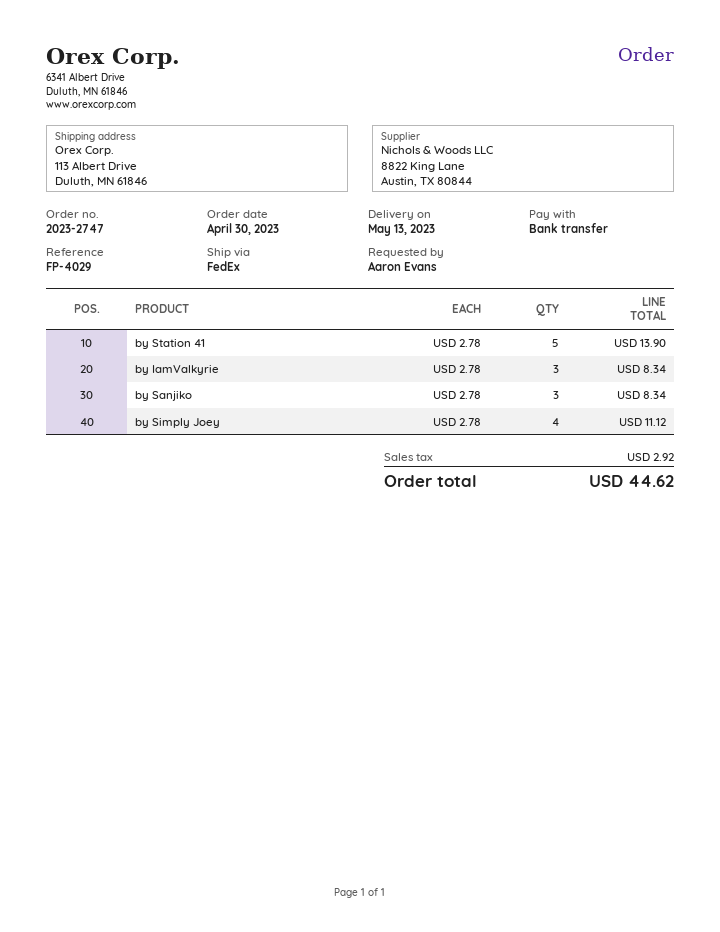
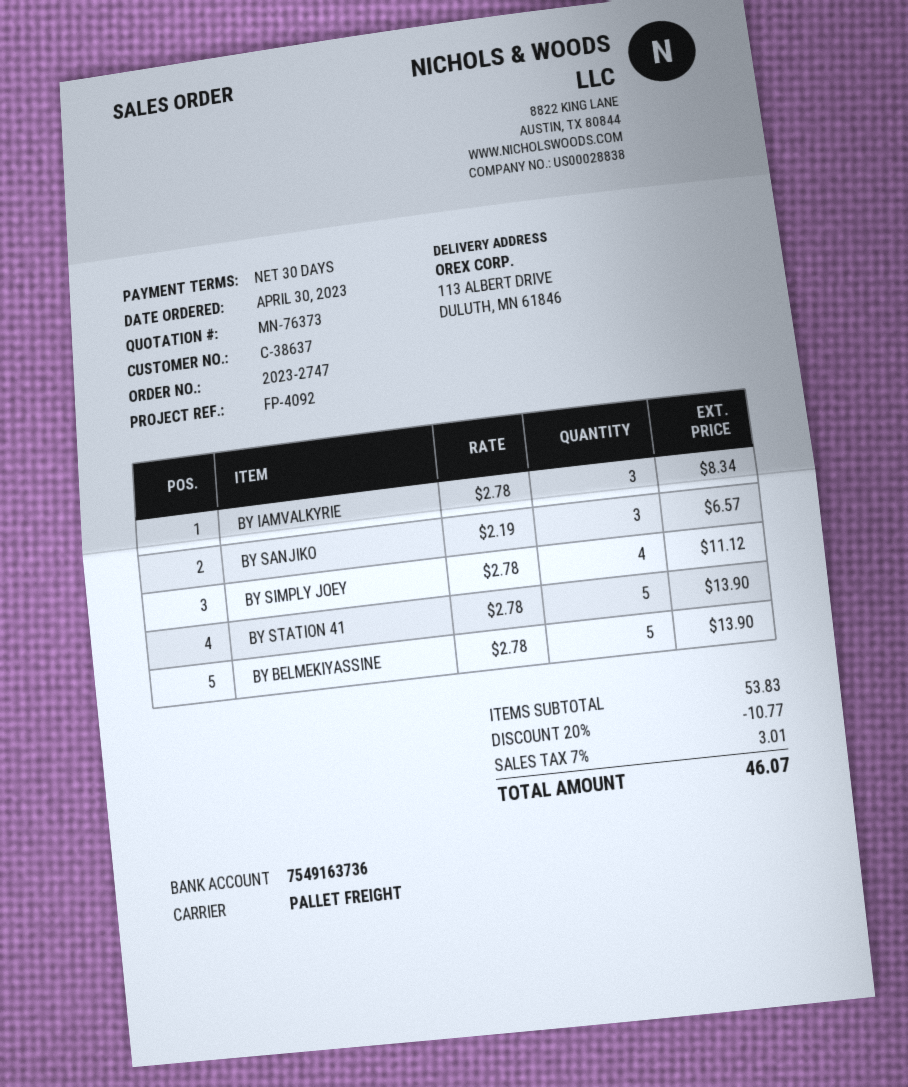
reference: FP-4029 -> FP-4092
shipping method: FedEx -> pallet freight
by Sanjiko: 3 x 2.78 = 8.34 -> 3 x 2.19 = 6.57
BY BELMEKIYASSINE: none -> 5 x 2.78 = 13.90
discount: none -> 20% = 10.77
tax: 2.92 -> 3.01
total: 44.62 -> 46.07

